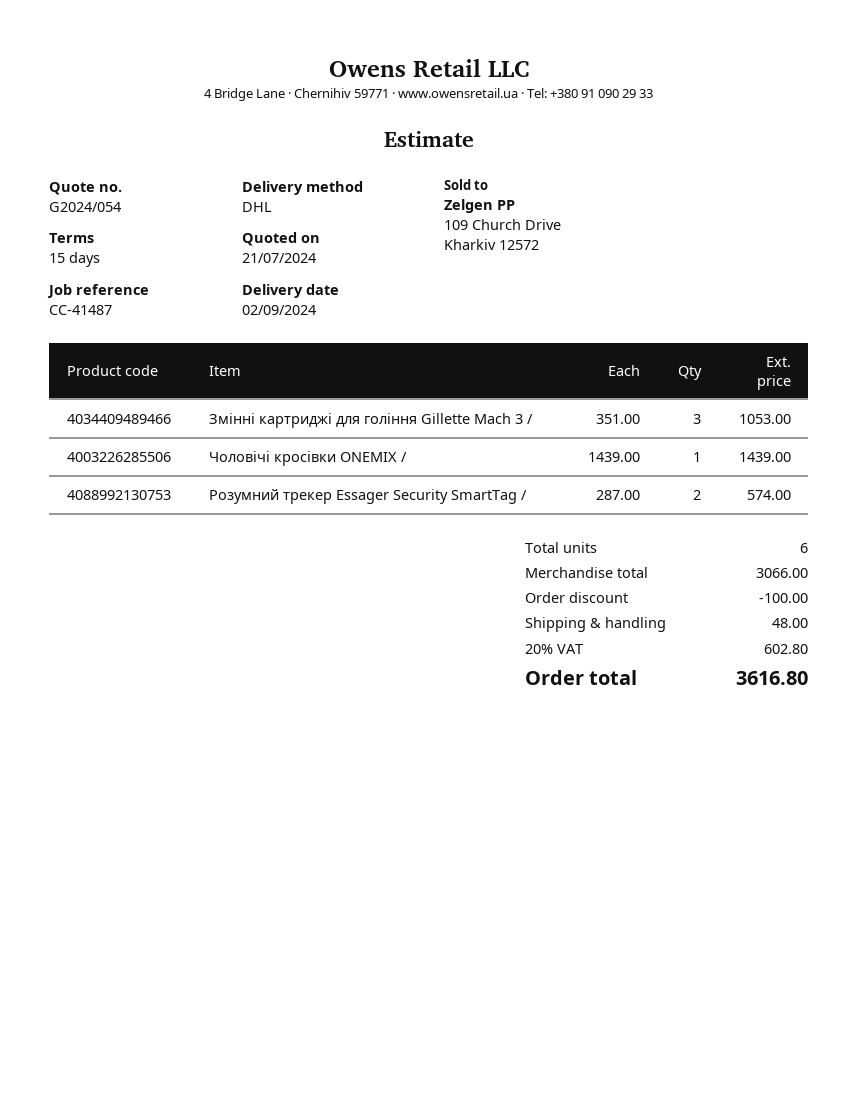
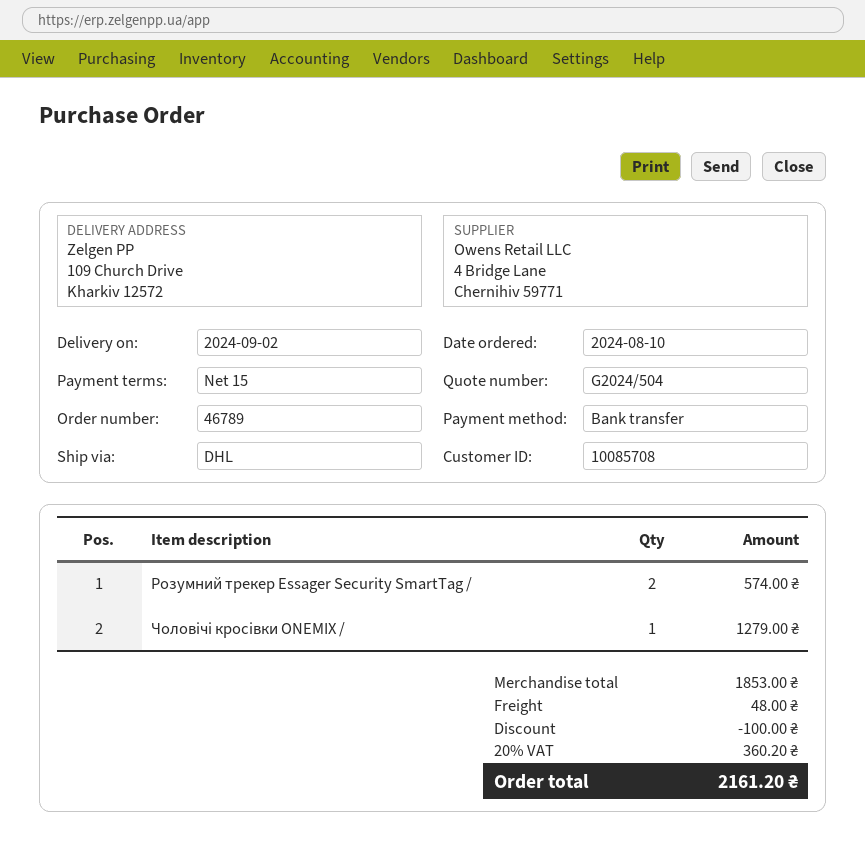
quote number: G2024/054 -> G2024/504
Змінні картриджі для гоління Gillette Mach 3 /: 3 for 1053.00 -> none
Чоловічі кросівки ONEMIX /: 1 for 1439.00 -> 1 for 1279.00
subtotal: 3066.00 -> 1853.00
tax: 20% = 602.80 -> 20% = 360.20
total: 3616.80 -> 2161.20

